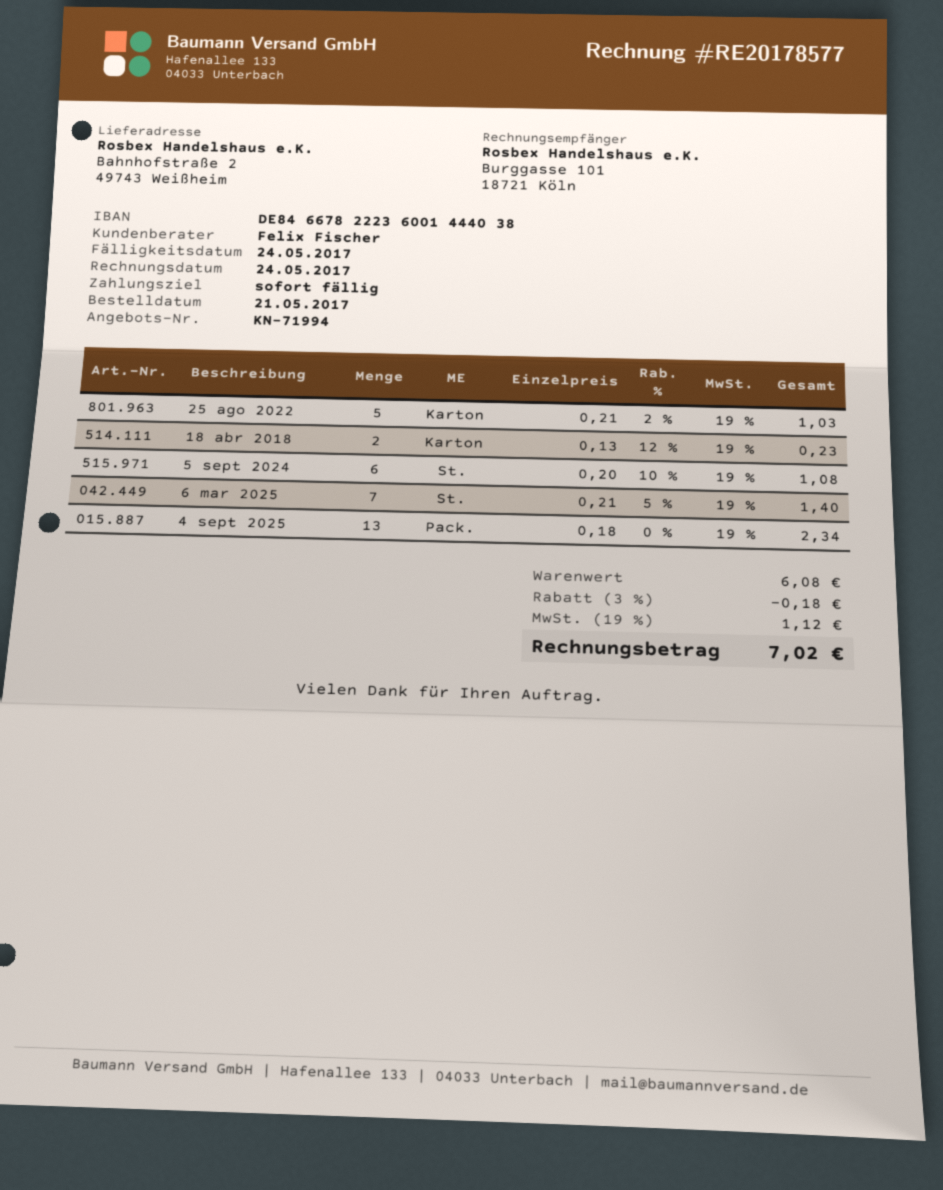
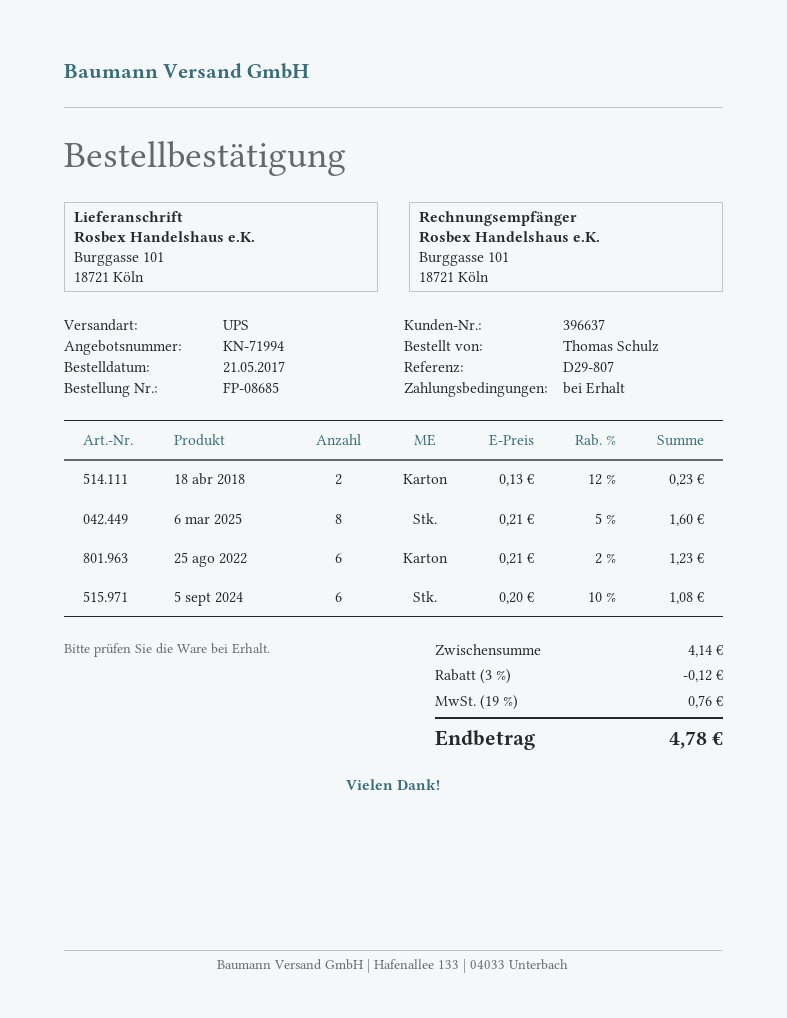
ship to: Bahnhofstraße 2, 49743 Weißheim -> Burggasse 101, 18721 Köln
25 ago 2022: 5 x 0.21 - 2% = 1.03 -> 6 x 0.21 - 2% = 1.23
6 mar 2025: 7 x 0.21 - 5% = 1.40 -> 8 x 0.21 - 5% = 1.60
4 sept 2025: 13 x 0.18 = 2.34 -> none
subtotal: 6.08 -> 4.14
discount: 3% = 0.18 -> 3% = 0.12
tax: 19% = 1.12 -> 19% = 0.76
total: 7.02 -> 4.78

